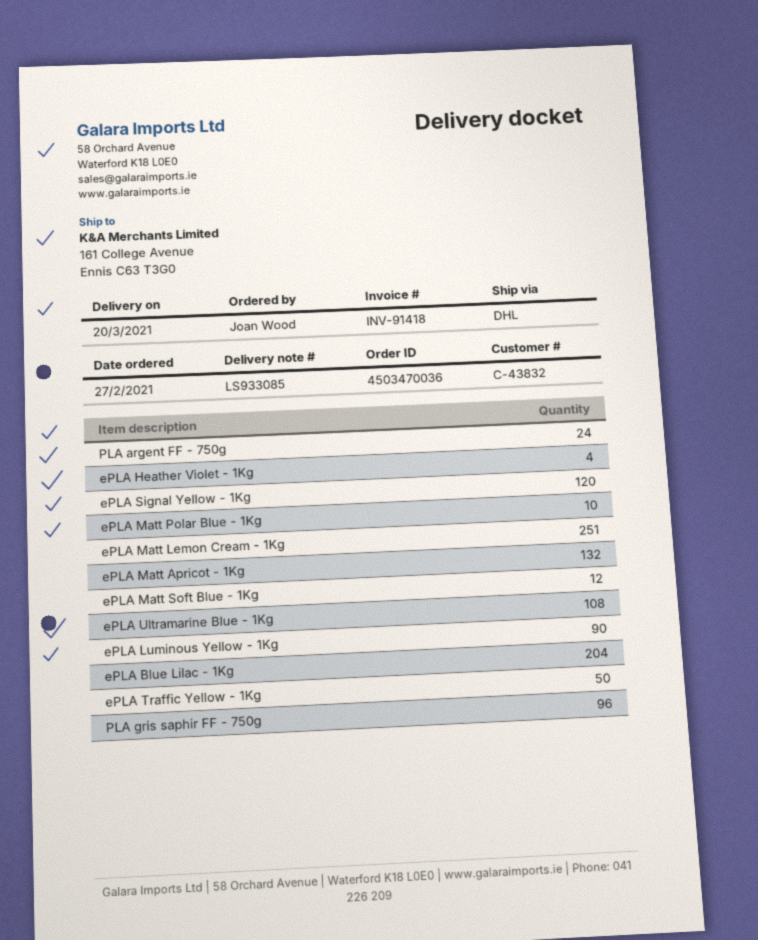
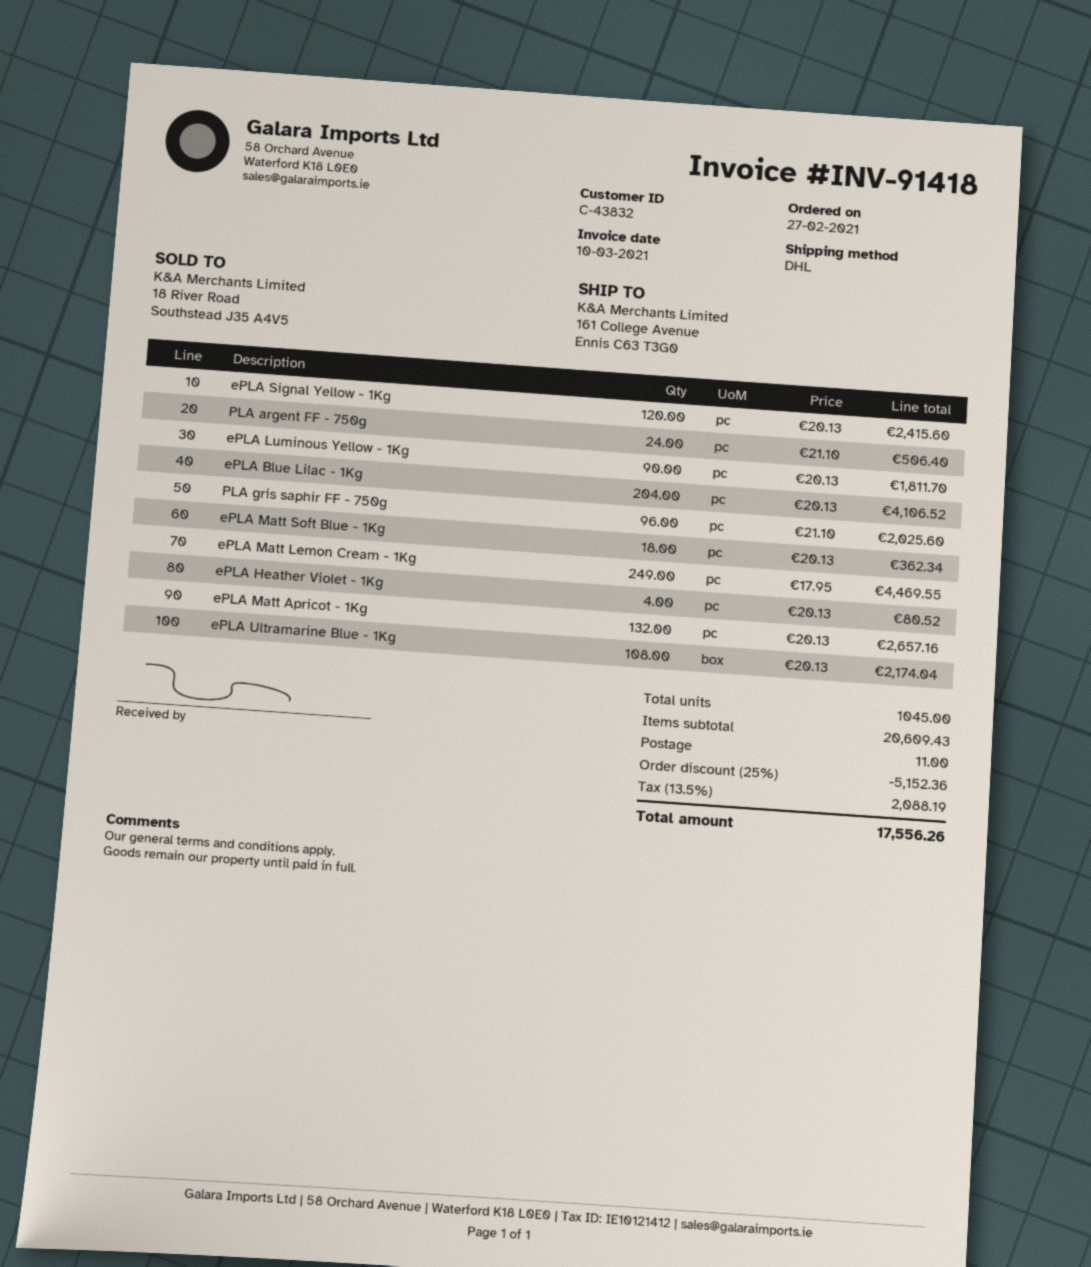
ePLA Matt Polar Blue - 1Kg: 10 -> none
ePLA Matt Lemon Cream - 1Kg: 251 -> 249
ePLA Matt Soft Blue - 1Kg: 12 -> 18
ePLA Traffic Yellow - 1Kg: 50 -> none

